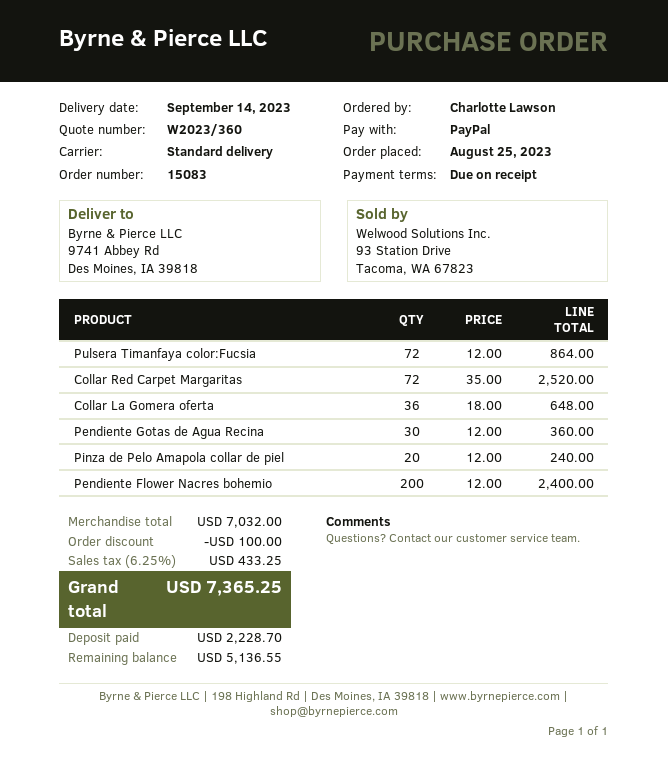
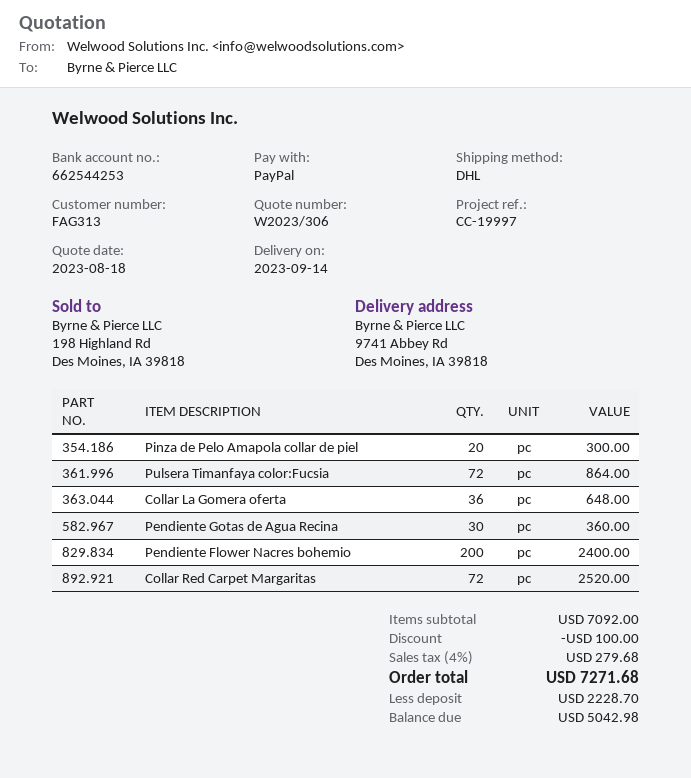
quote number: W2023/360 -> W2023/306
shipping method: standard -> DHL
Pinza de Pelo Amapola collar de piel: 20 for 240.00 -> 20 for 300.00
subtotal: 7032.00 -> 7092.00
tax: 6.25% = 433.25 -> 4% = 279.68
total: 7365.25 -> 7271.68
balance: 5136.55 -> 5042.98

